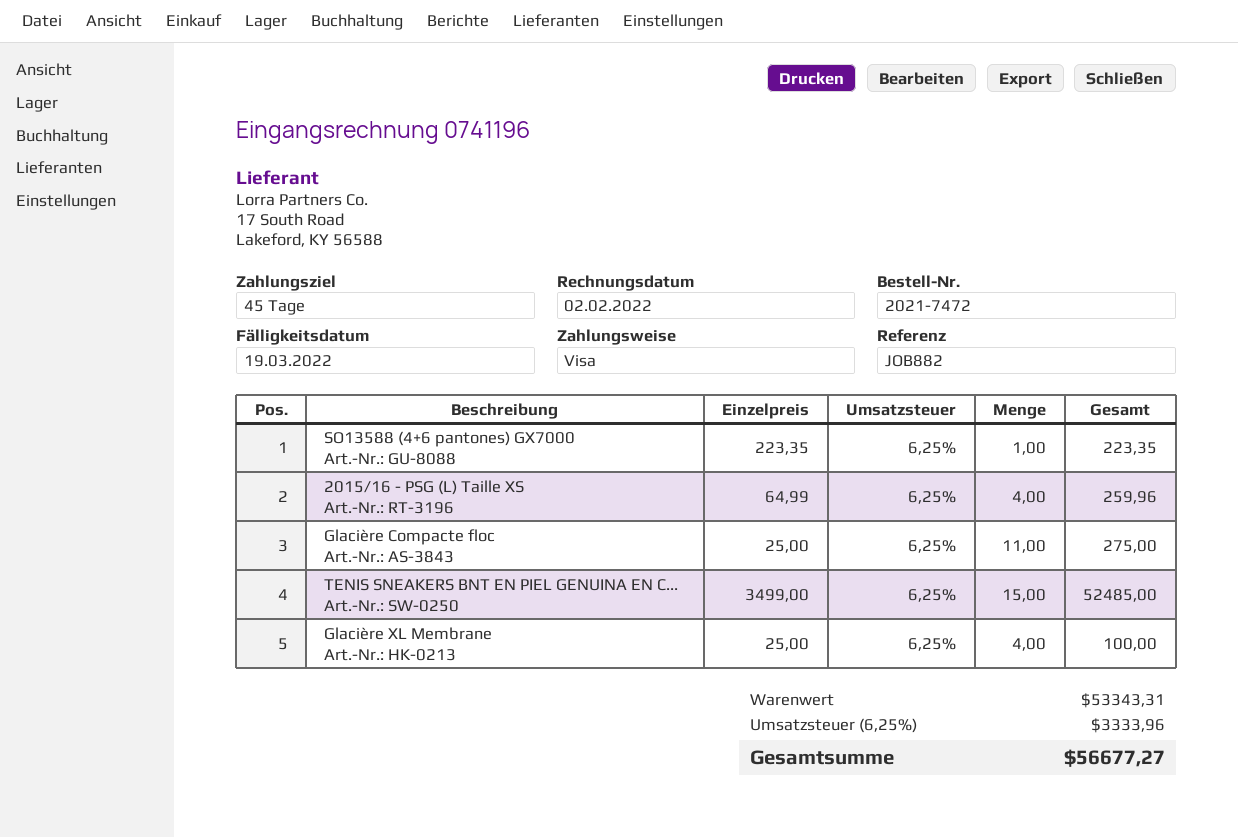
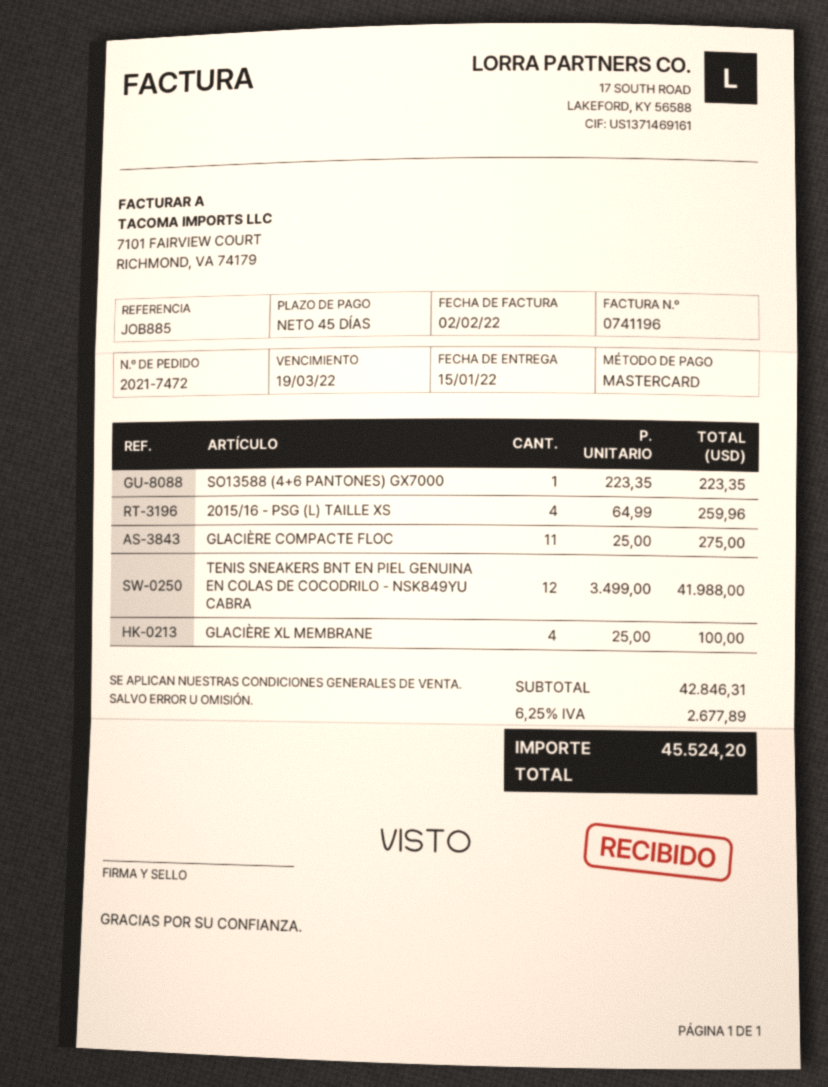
reference: JOB882 -> JOB885
payment method: Visa -> Mastercard
TENIS SNEAKERS BNT EN PIEL GENUINA EN C...: 15 x 3499.00 = 52485.00 -> 12 x 3499.00 = 41988.00
subtotal: 53343.31 -> 42846.31
tax: 6.25% = 3333.96 -> 6.25% = 2677.89
total: 56677.27 -> 45524.20

